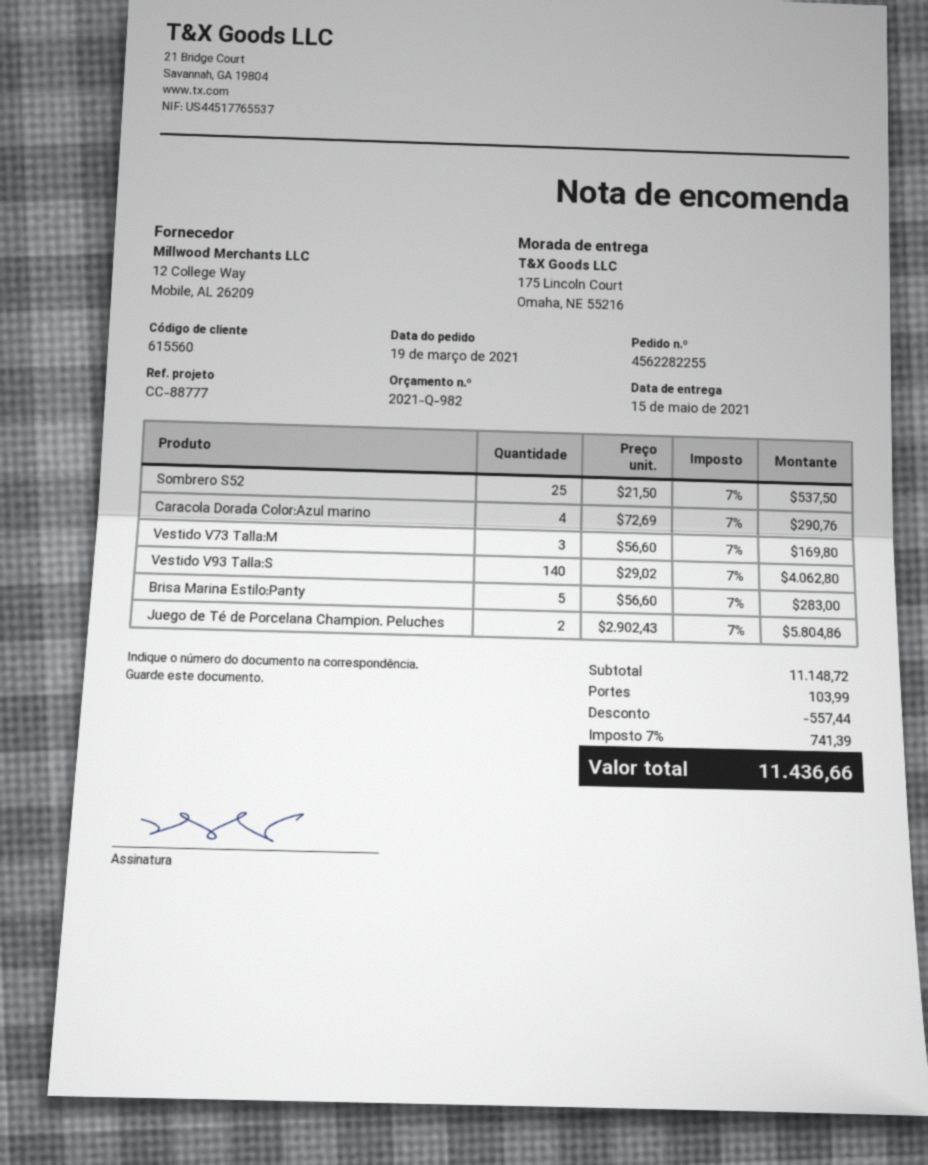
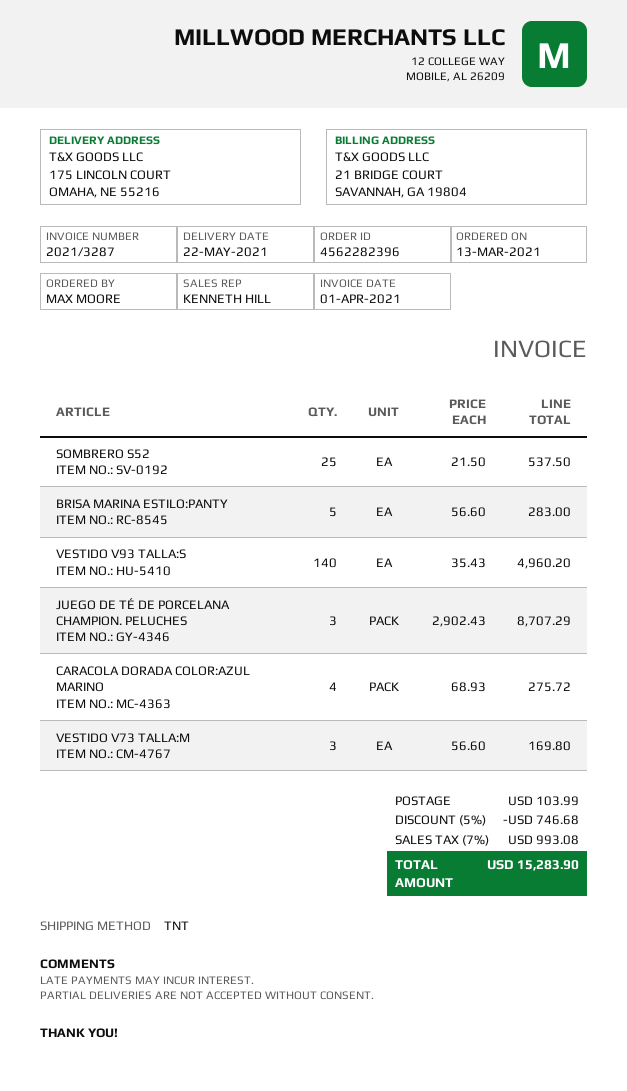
order number: 4562282255 -> 4562282396
order date: 2021-03-19 -> 2021-03-13
delivery date: 2021-05-15 -> 2021-05-22
Caracola Dorada Color:Azul marino: 4 x 72.69 = 290.76 -> 4 x 68.93 = 275.72
Vestido V93 Talla:S: 140 x 29.02 = 4062.80 -> 140 x 35.43 = 4960.20
Juego de Té de Porcelana Champion. Peluches: 2 x 2902.43 = 5804.86 -> 3 x 2902.43 = 8707.29
discount: 557.44 -> 746.68
tax: 7% = 741.39 -> 7% = 993.08
total: 11436.66 -> 15283.90

